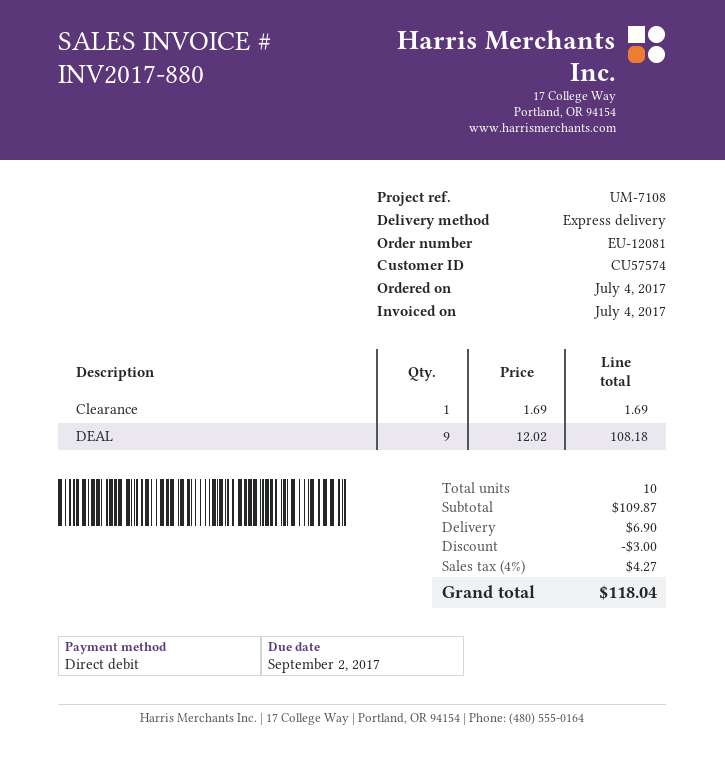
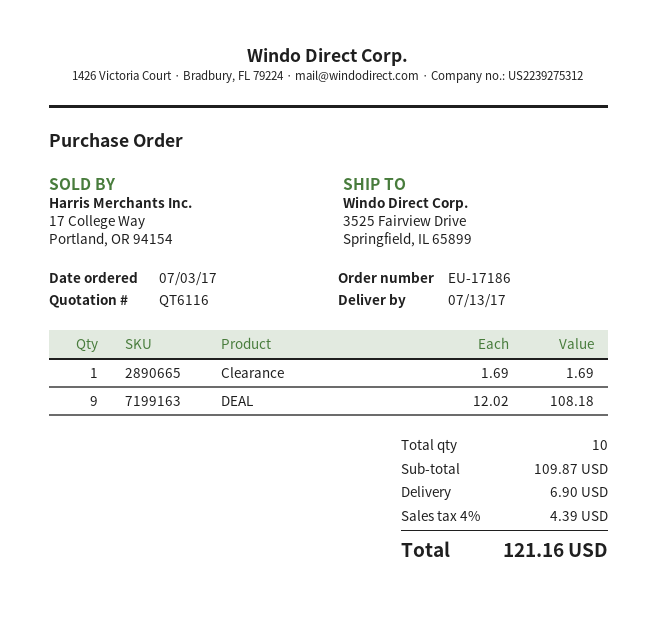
order number: EU-12081 -> EU-17186
order date: 2017-07-04 -> 2017-07-03
discount: 3.00 -> none
tax: 4% = 4.27 -> 4% = 4.39
total: 118.04 -> 121.16

